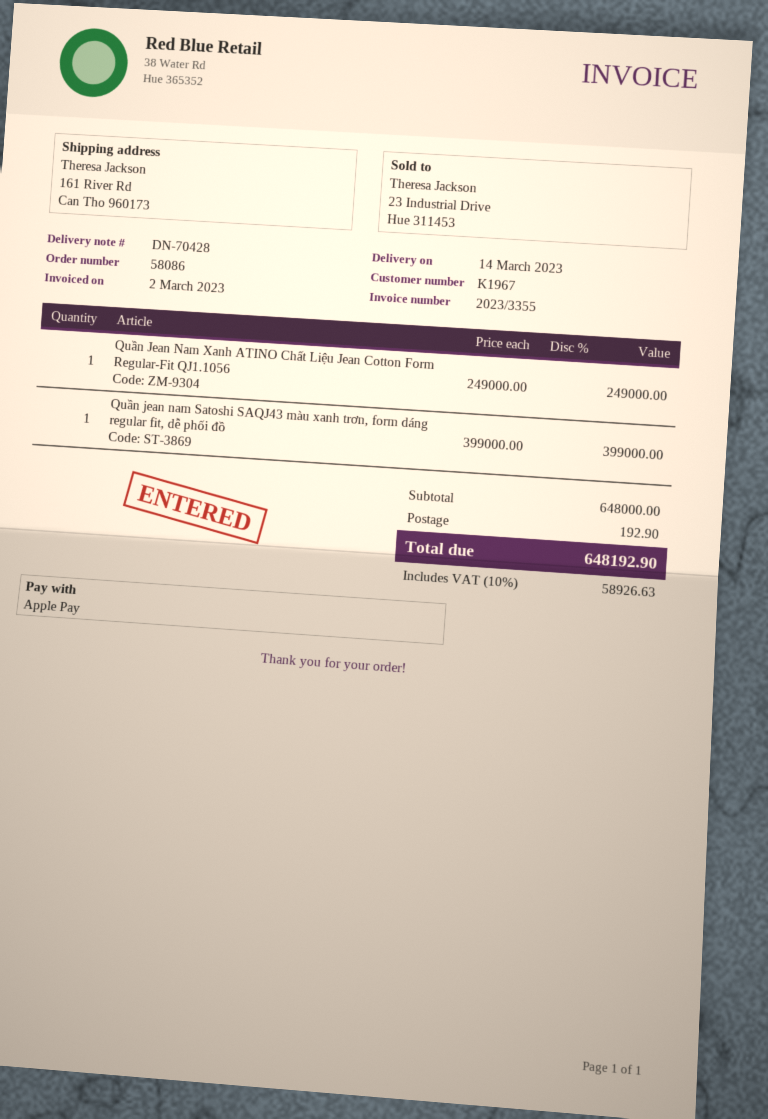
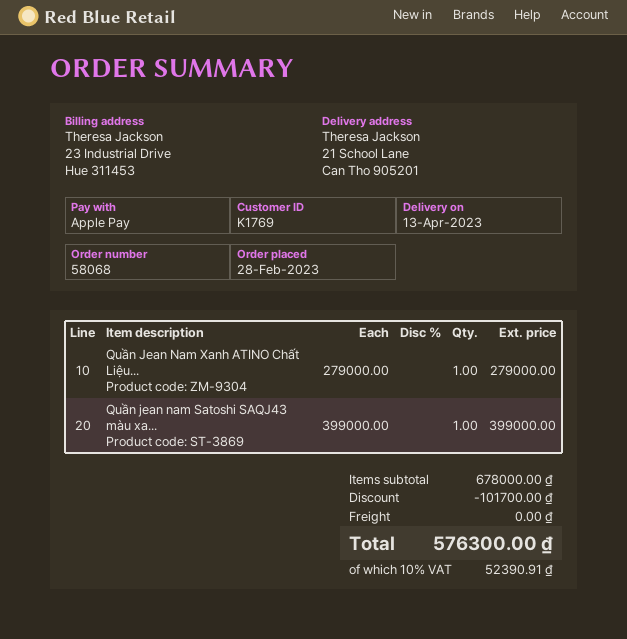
order number: 58086 -> 58068
delivery date: 2023-03-14 -> 2023-04-13
customer number: K1967 -> K1769
ship to: 161 River Rd, Can Tho 960173 -> 21 School Lane, Can Tho 905201
Quần Jean Nam Xanh ATINO Chất Liệu Jean Cotton Form Regular-Fit QJ1.1056: 1 x 249000.00 = 249000.00 -> 1 x 279000.00 = 279000.00
subtotal: 648000.00 -> 678000.00
discount: none -> 101700.00
shipping: 192.90 -> 0.00
tax: 10% = 58926.63 -> 10% = 52390.91
total: 648192.90 -> 576300.00

